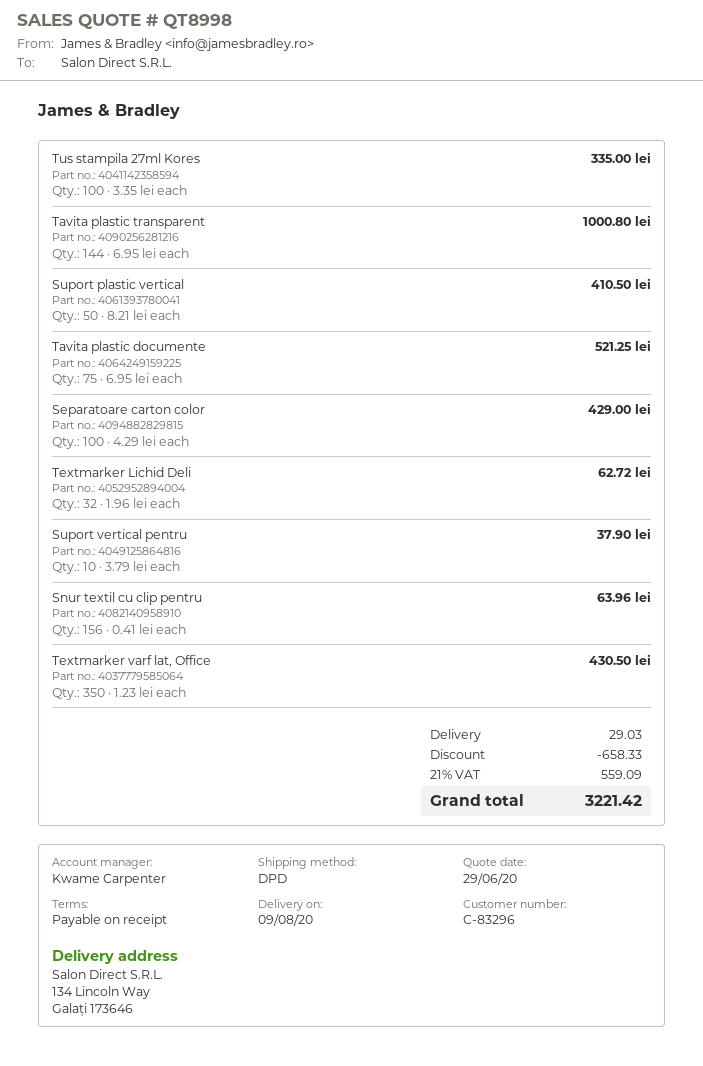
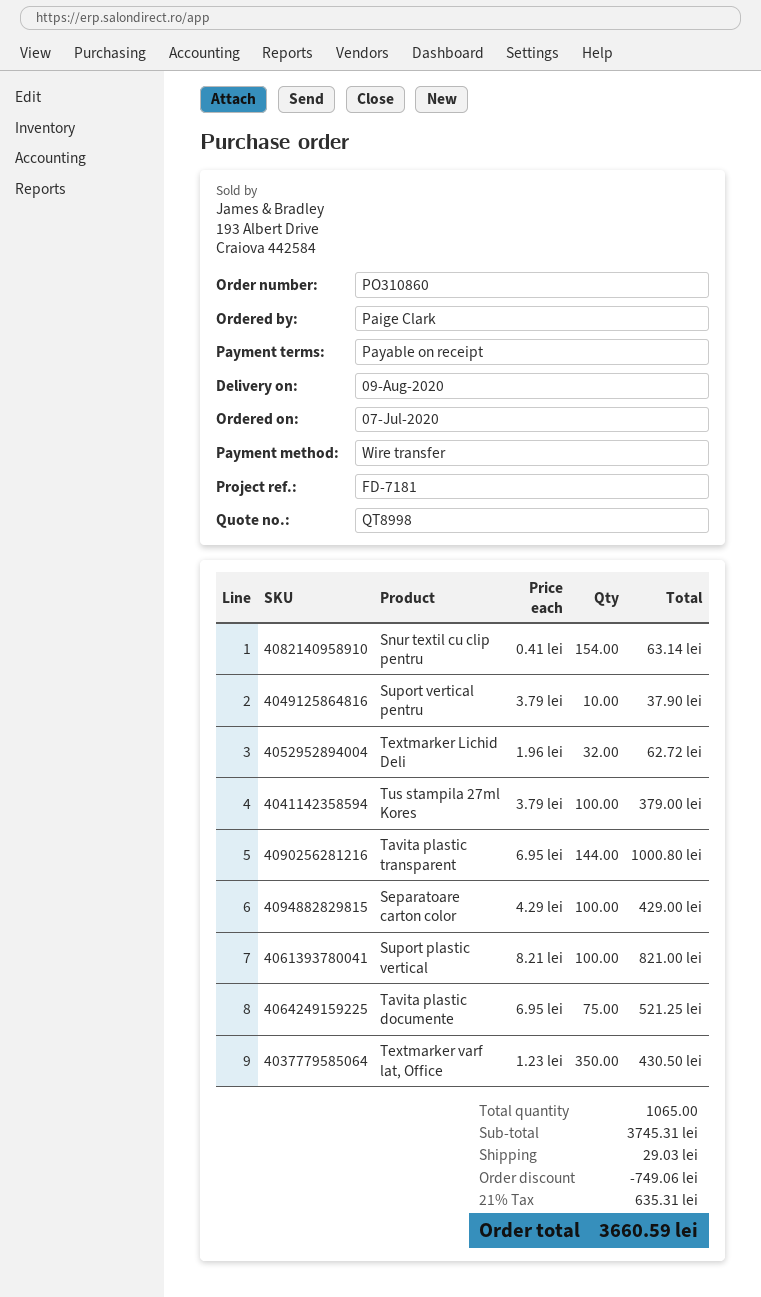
Tus stampila 27ml Kores: 100 x 3.35 = 335.00 -> 100 x 3.79 = 379.00
Suport plastic vertical: 50 x 8.21 = 410.50 -> 100 x 8.21 = 821.00
Snur textil cu clip pentru: 156 x 0.41 = 63.96 -> 154 x 0.41 = 63.14
discount: 658.33 -> 749.06
tax: 21% = 559.09 -> 21% = 635.31
total: 3221.42 -> 3660.59

